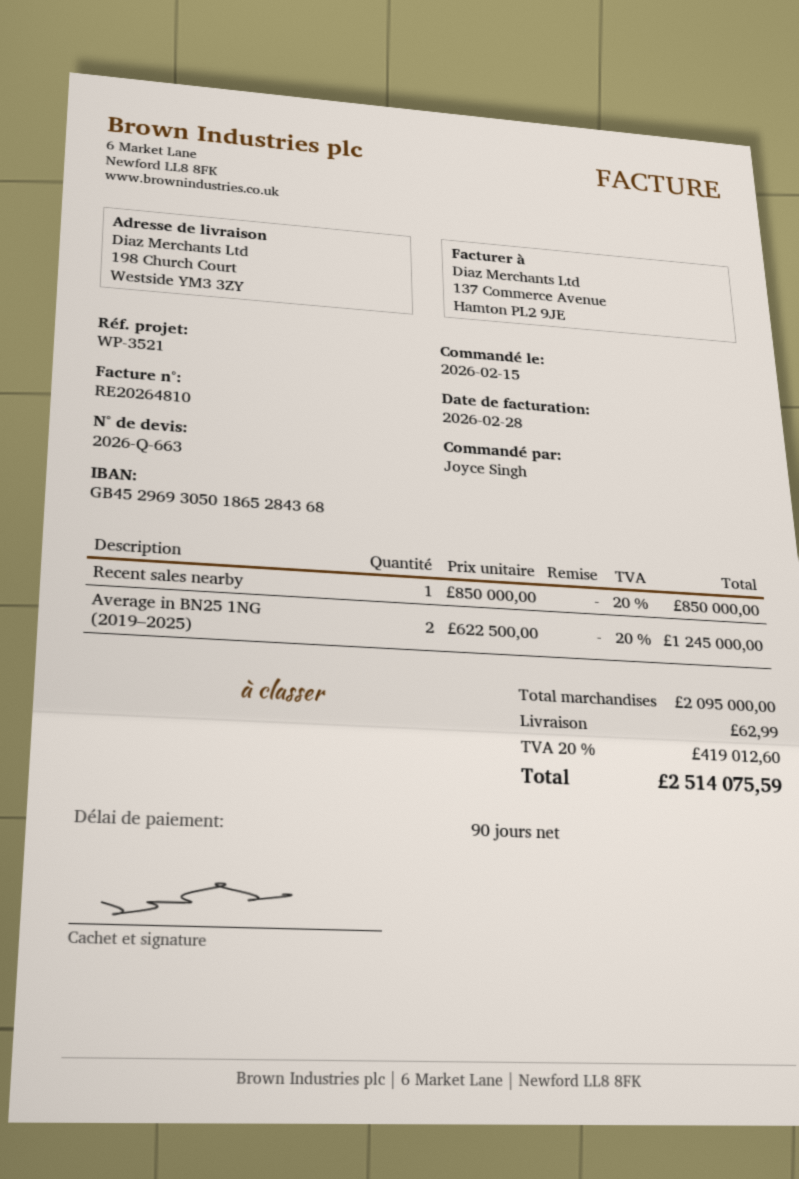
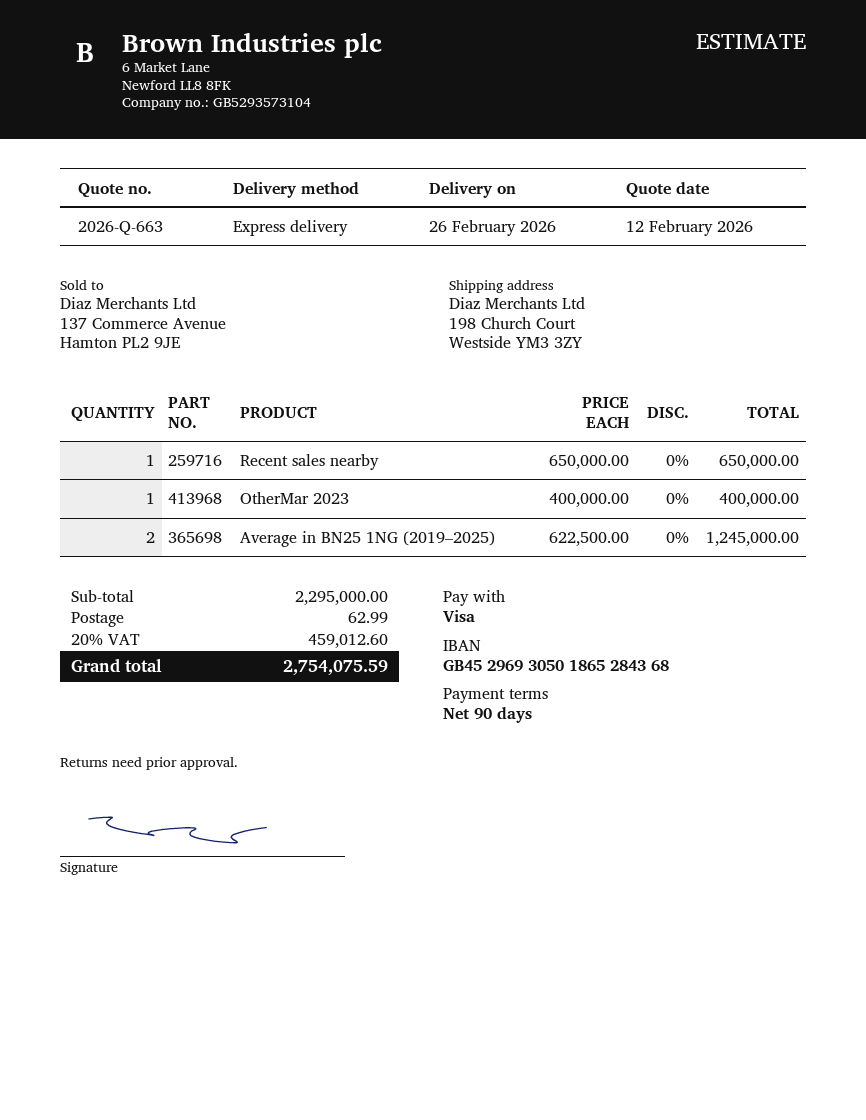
Recent sales nearby: 1 x 850000.00 = 850000.00 -> 1 x 650000.00 = 650000.00
OtherMar 2023: none -> 1 x 400000.00 = 400000.00
subtotal: 2095000.00 -> 2295000.00
tax: 20% = 419012.60 -> 20% = 459012.60
total: 2514075.59 -> 2754075.59

